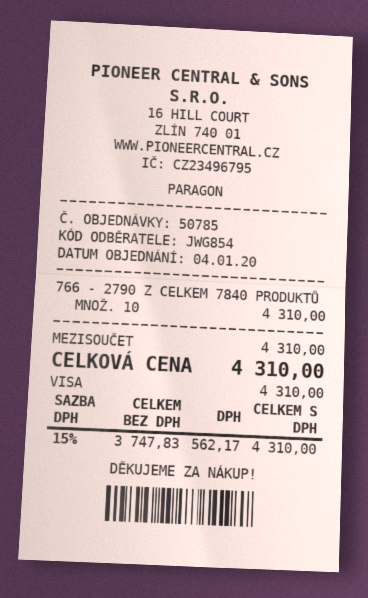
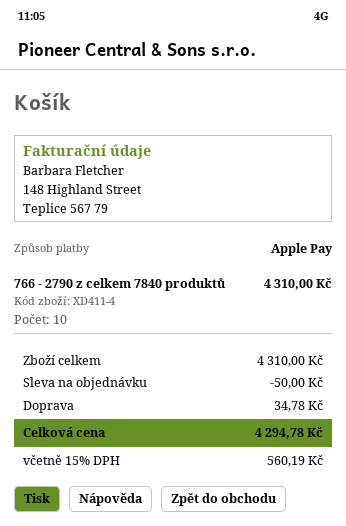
payment method: Visa -> Apple Pay
discount: none -> 50.00
shipping: none -> 34.78
tax: 15% = 562.17 -> 15% = 560.19
total: 4310.00 -> 4294.78

